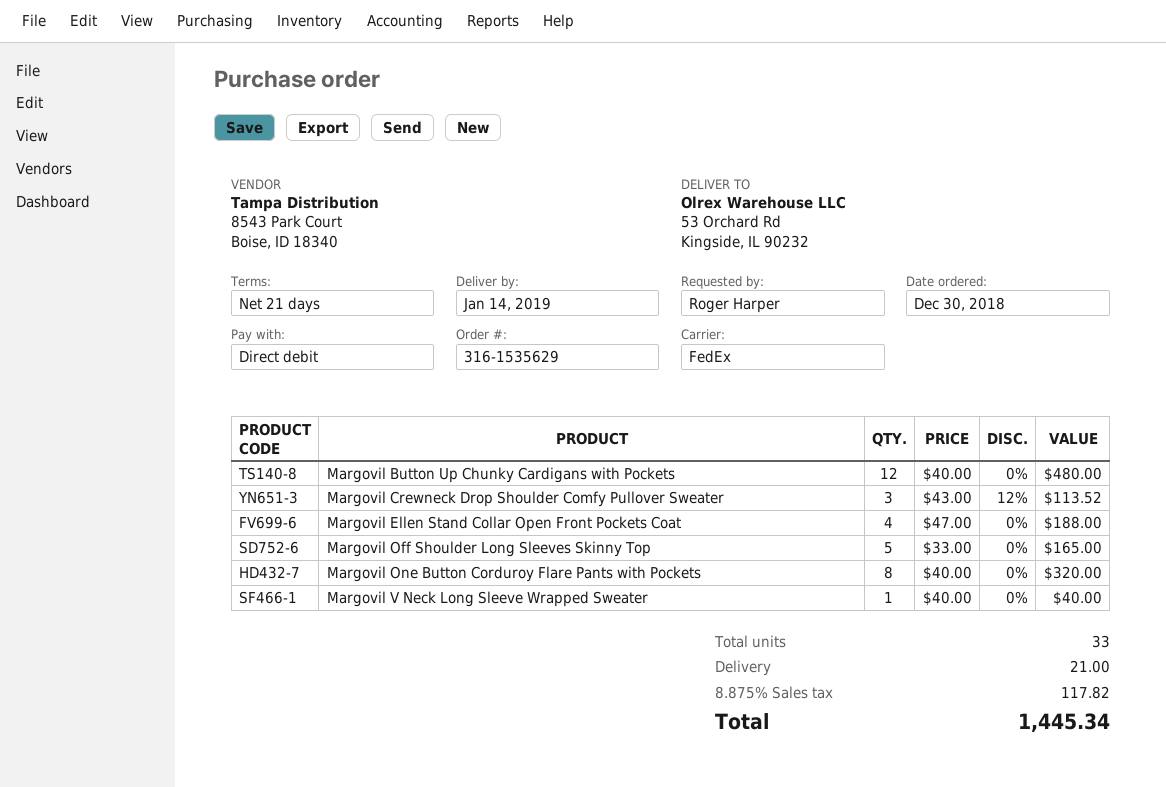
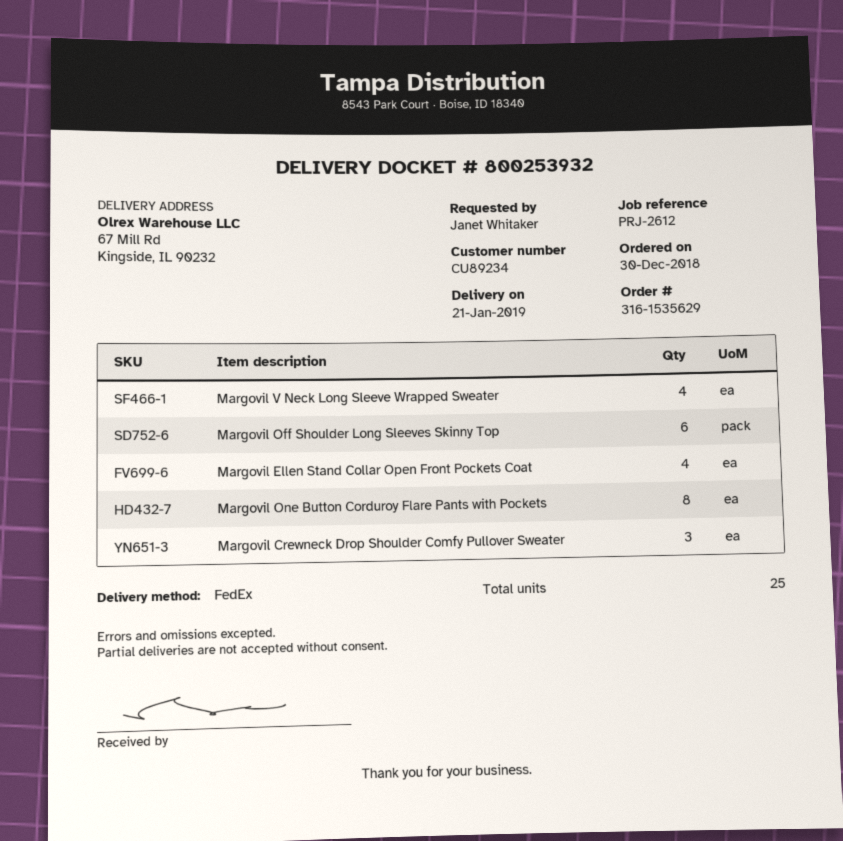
delivery date: 2019-01-14 -> 2019-01-21
ordered by: Roger Harper -> Janet Whitaker
ship to: 53 Orchard Rd, Kingside, IL 90232 -> 67 Mill Rd, Kingside, IL 90232
Margovil Button Up Chunky Cardigans with Pockets: 12 -> none
Margovil Off Shoulder Long Sleeves Skinny Top: 5 -> 6
Margovil V Neck Long Sleeve Wrapped Sweater: 1 -> 4
total quantity: 33 -> 25

